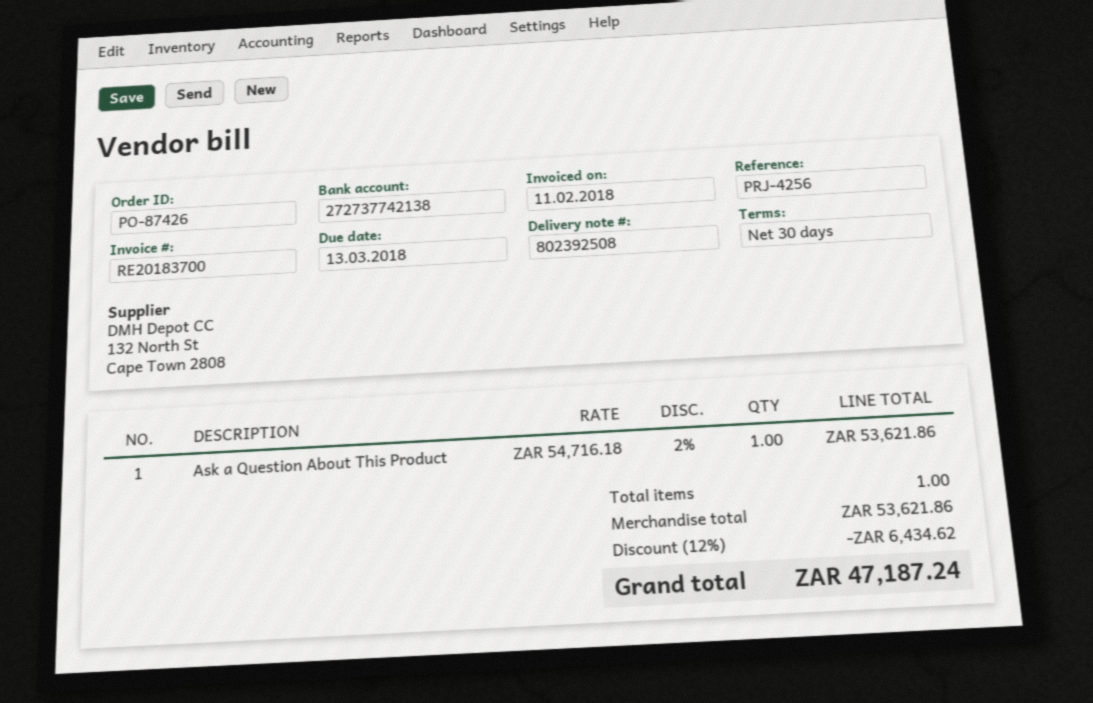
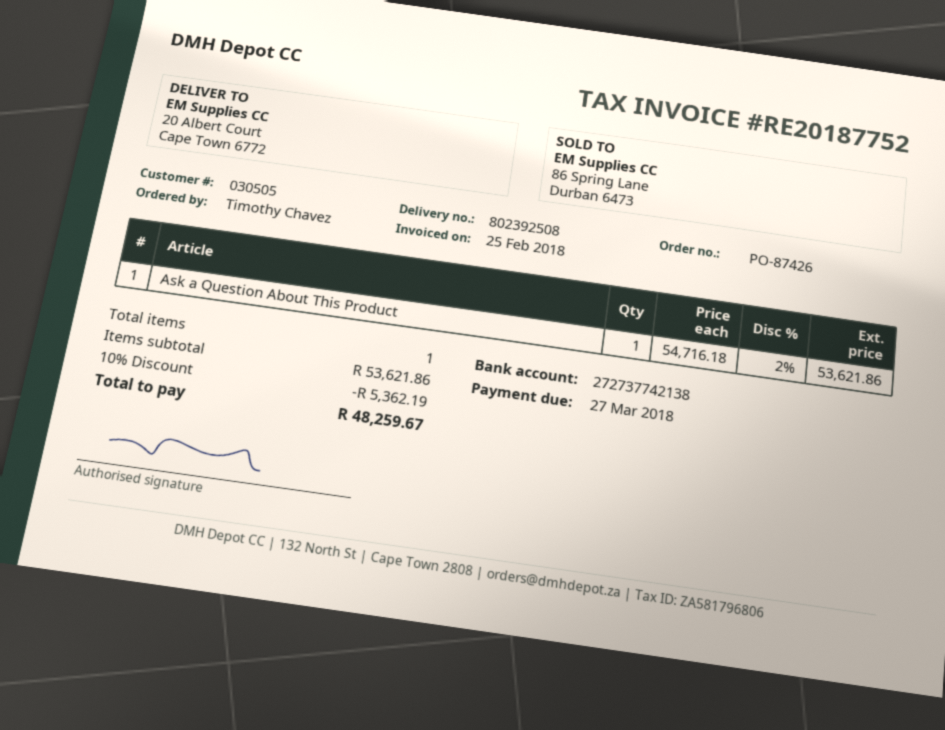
invoice number: RE20183700 -> RE20187752
invoice date: 2018-02-11 -> 2018-02-25
due date: 2018-03-13 -> 2018-03-27
discount: 12% = 6434.62 -> 10% = 5362.19
total: 47187.24 -> 48259.67

